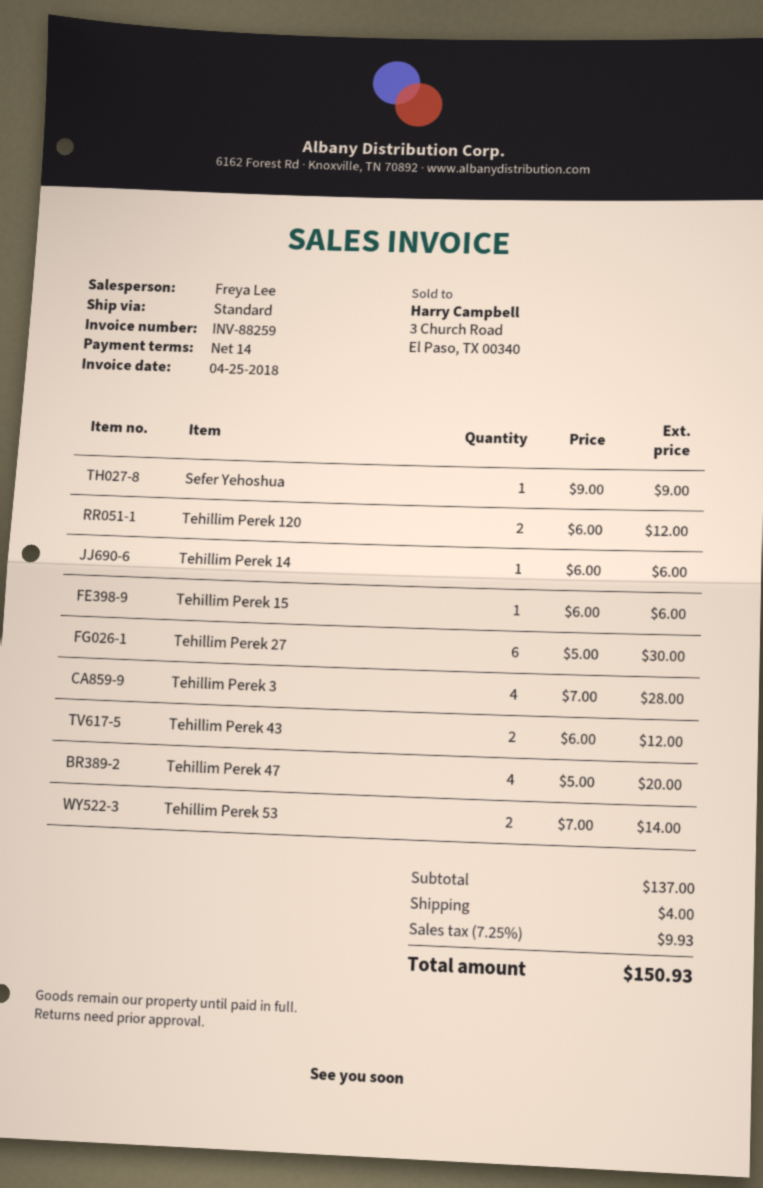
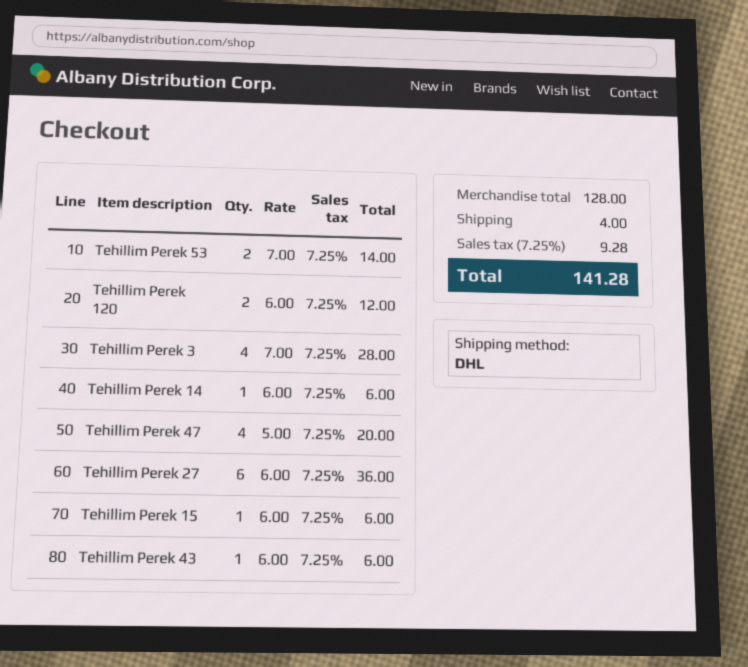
shipping method: standard -> DHL
Sefer Yehoshua: 1 x 9.00 = 9.00 -> none
Tehillim Perek 27: 6 x 5.00 = 30.00 -> 6 x 6.00 = 36.00
Tehillim Perek 43: 2 x 6.00 = 12.00 -> 1 x 6.00 = 6.00
subtotal: 137.00 -> 128.00
tax: 7.25% = 9.93 -> 7.25% = 9.28
total: 150.93 -> 141.28

